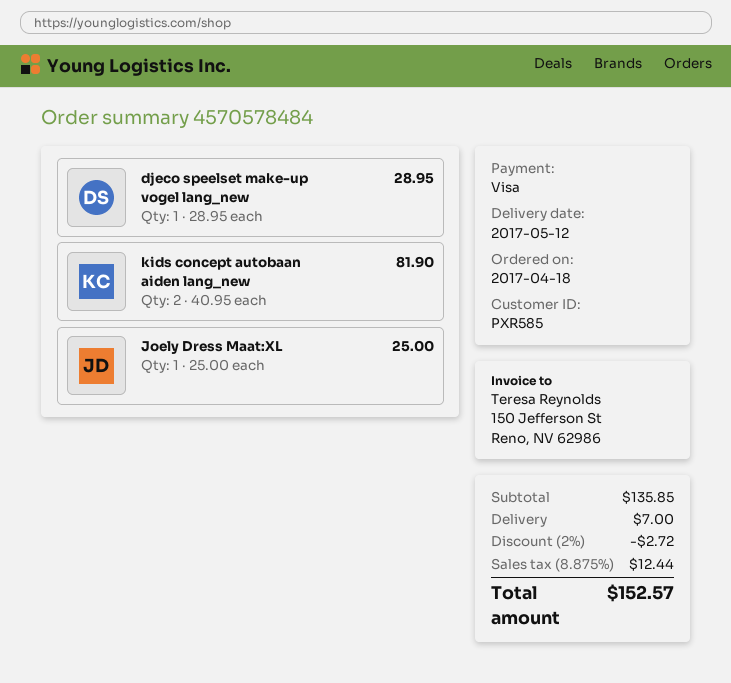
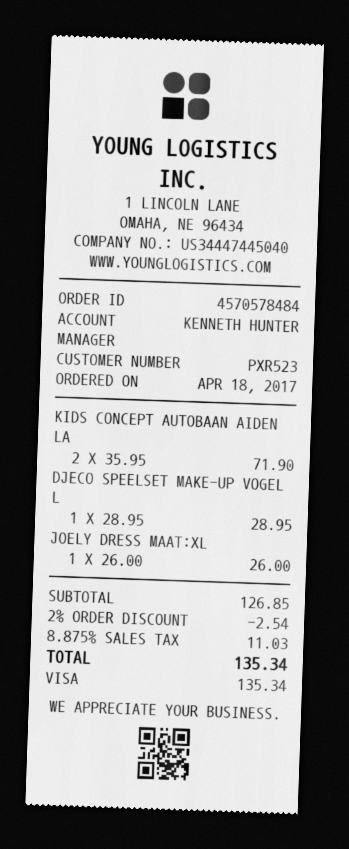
customer number: PXR585 -> PXR523
kids concept autobaan aiden lang_new: 2 x 40.95 = 81.90 -> 2 x 35.95 = 71.90
Joely Dress Maat:XL: 1 x 25.00 = 25.00 -> 1 x 26.00 = 26.00
subtotal: 135.85 -> 126.85
discount: 2% = 2.72 -> 2% = 2.54
shipping: 7.00 -> none
tax: 8.875% = 12.44 -> 8.875% = 11.03
total: 152.57 -> 135.34

